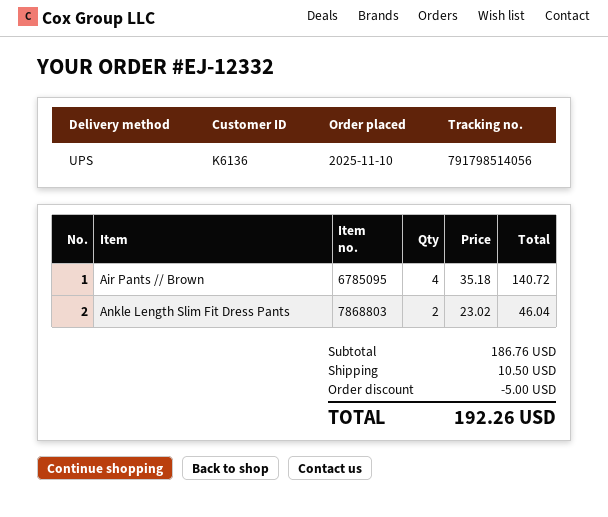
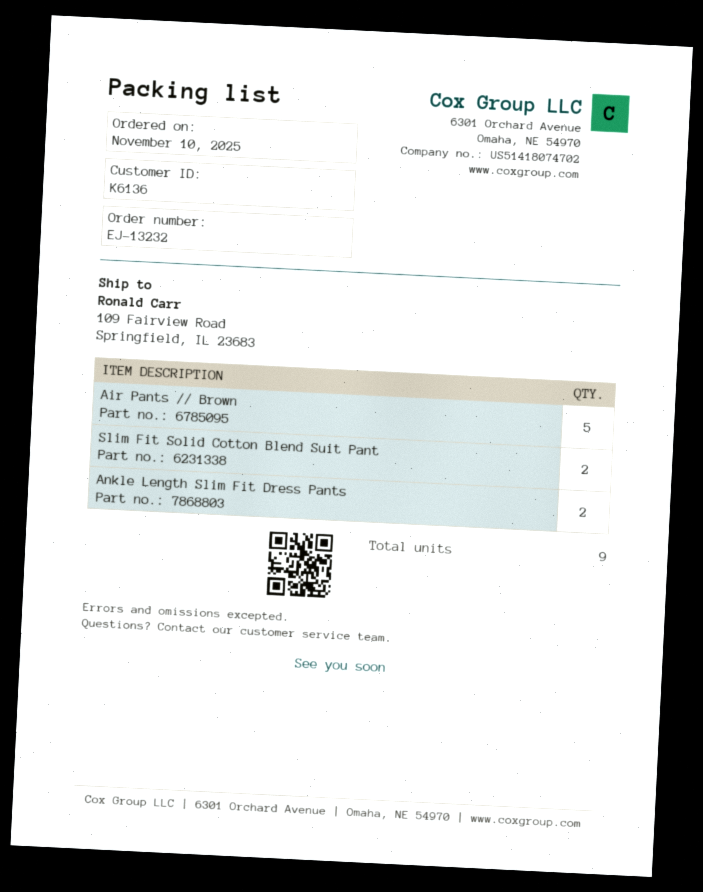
order number: EJ-12332 -> EJ-13232
Air Pants // Brown: 4 -> 5
Slim Fit Solid Cotton Blend Suit Pant: none -> 2

